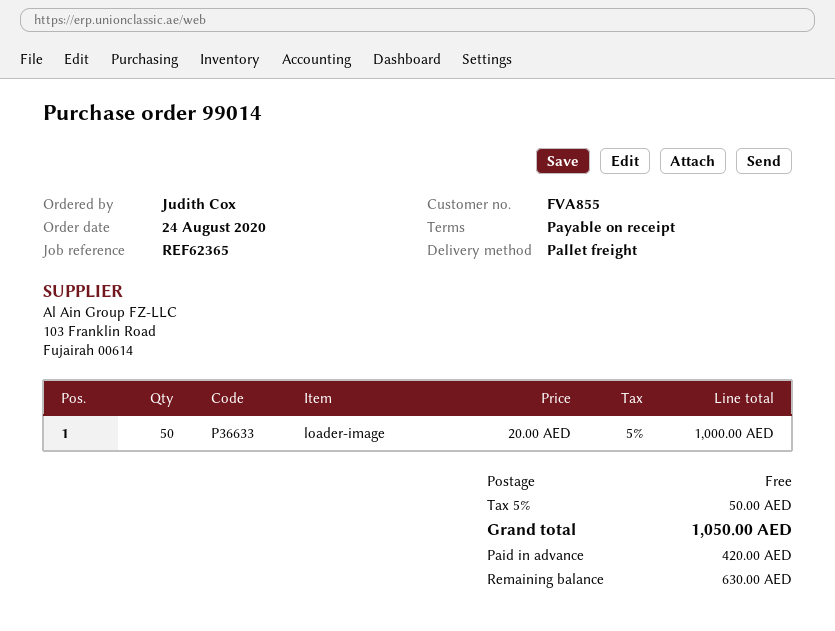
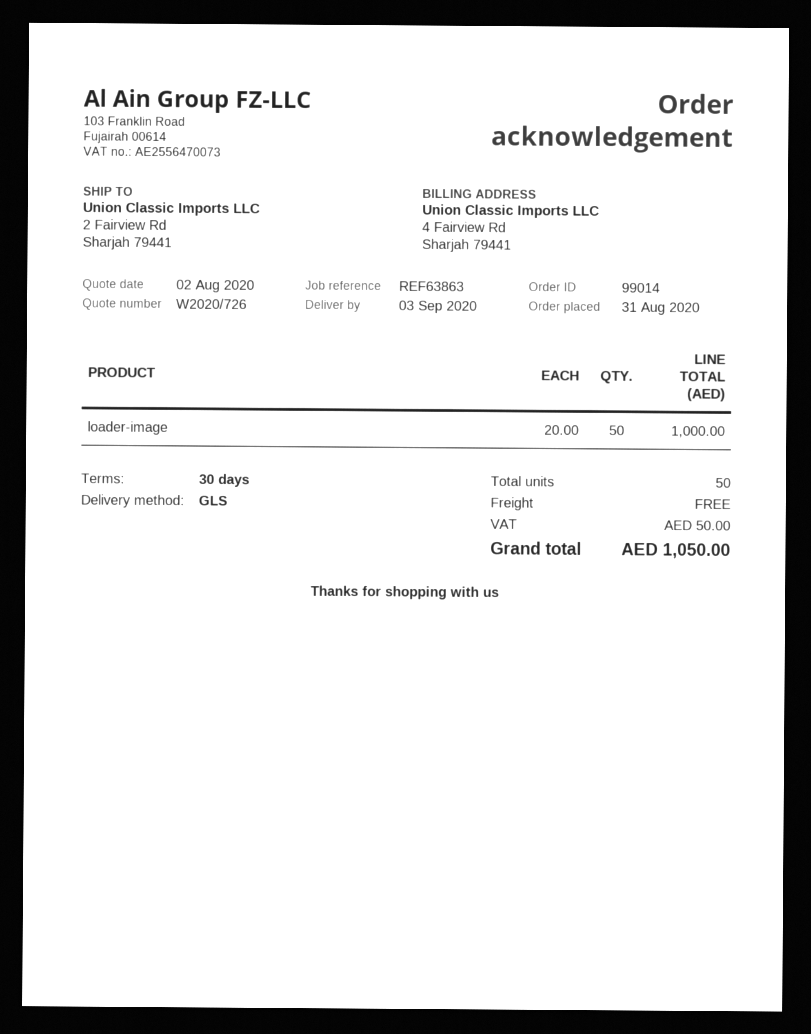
order date: 2020-08-24 -> 2020-08-31
payment terms: on receipt -> 30 days
reference: REF62365 -> REF63863
shipping method: pallet freight -> GLS

